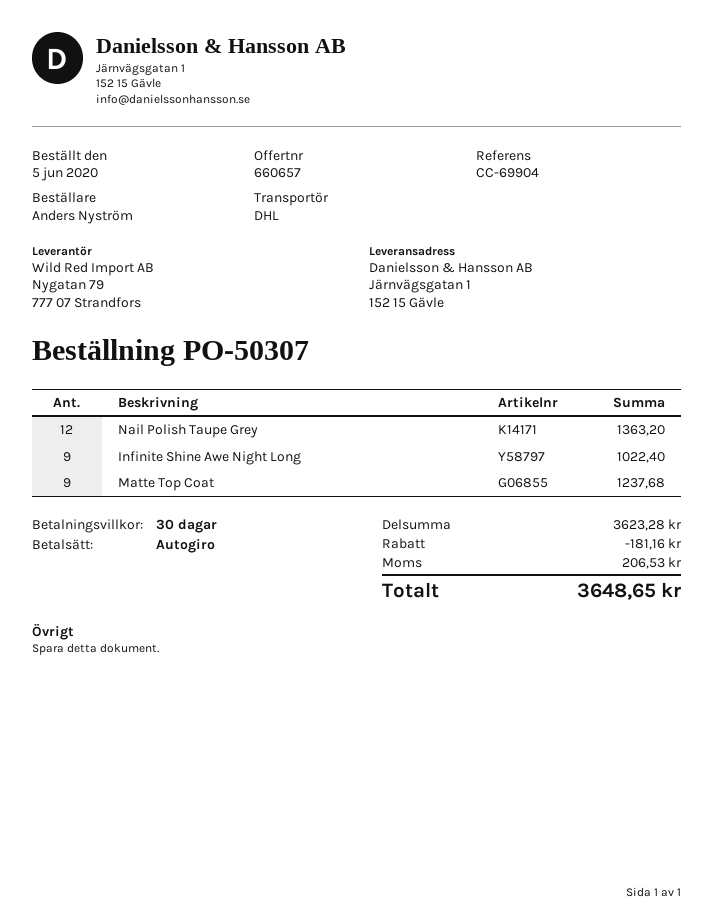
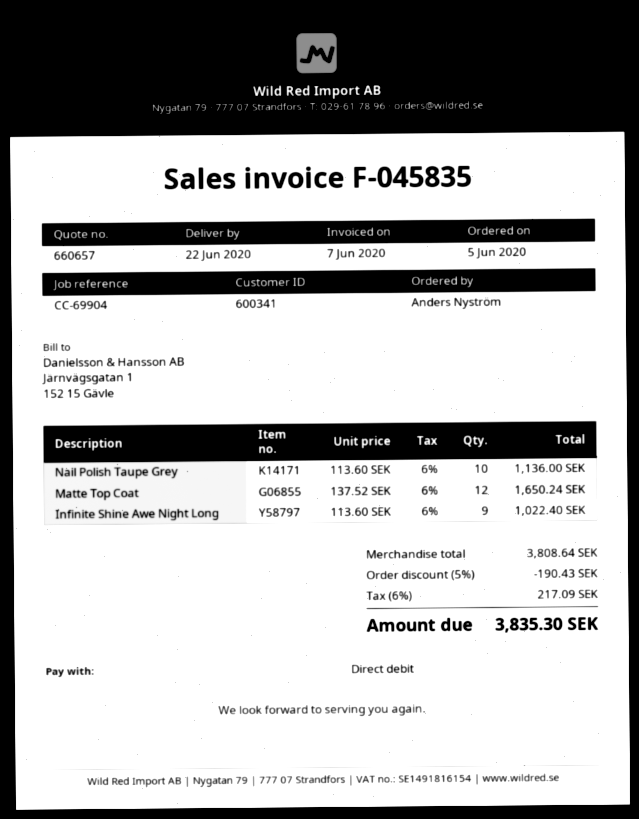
Nail Polish Taupe Grey: 12 for 1363.20 -> 10 for 1136.00
Matte Top Coat: 9 for 1237.68 -> 12 for 1650.24
subtotal: 3623.28 -> 3808.64
discount: 181.16 -> 190.43
tax: 206.53 -> 217.09
total: 3648.65 -> 3835.30

